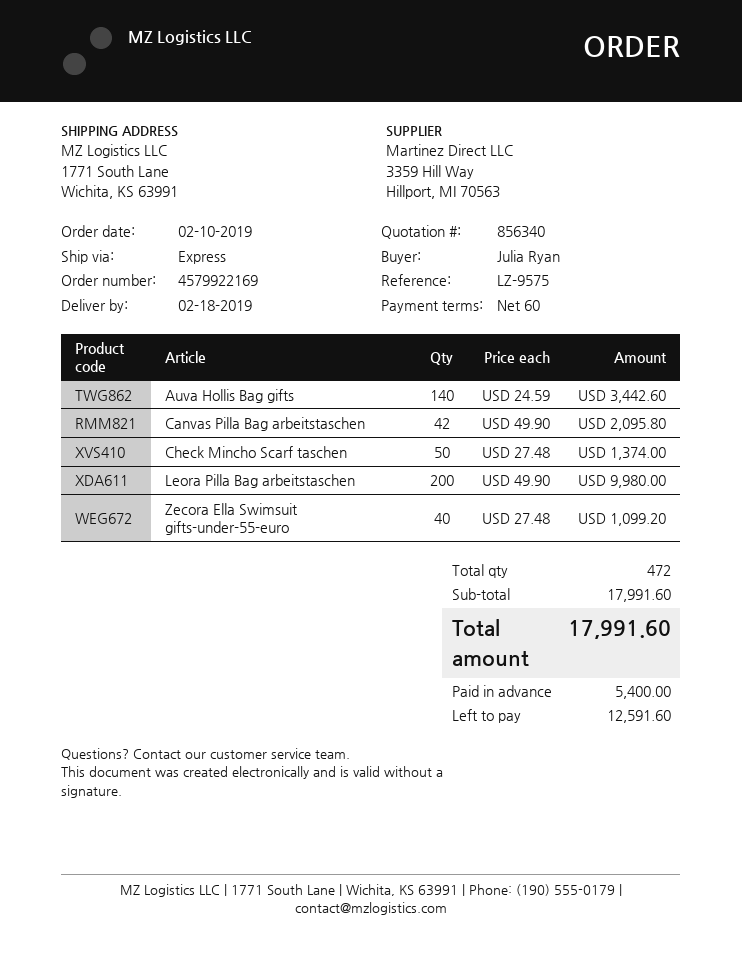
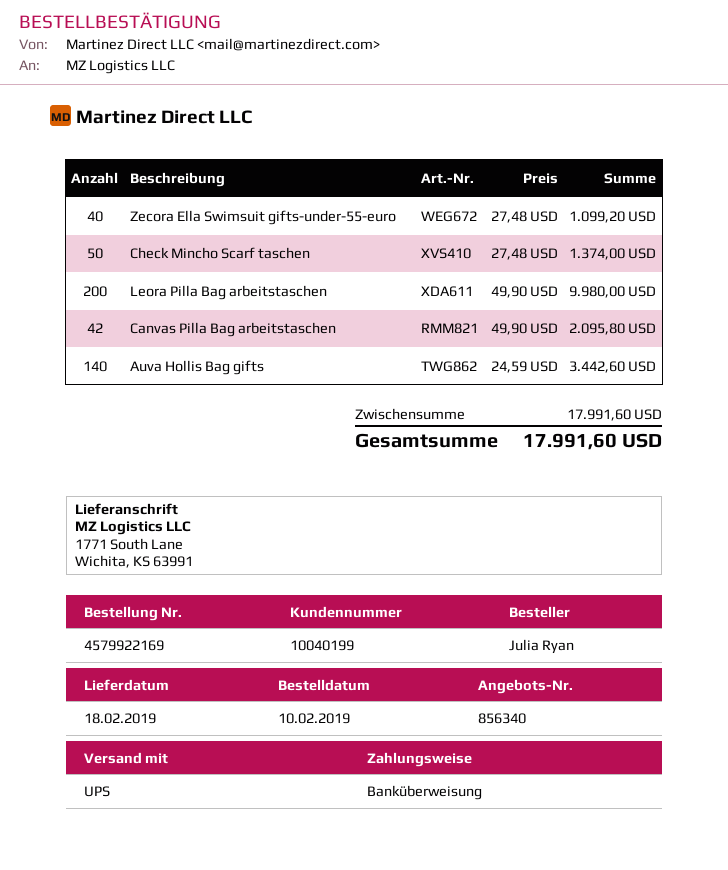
shipping method: express -> UPS

